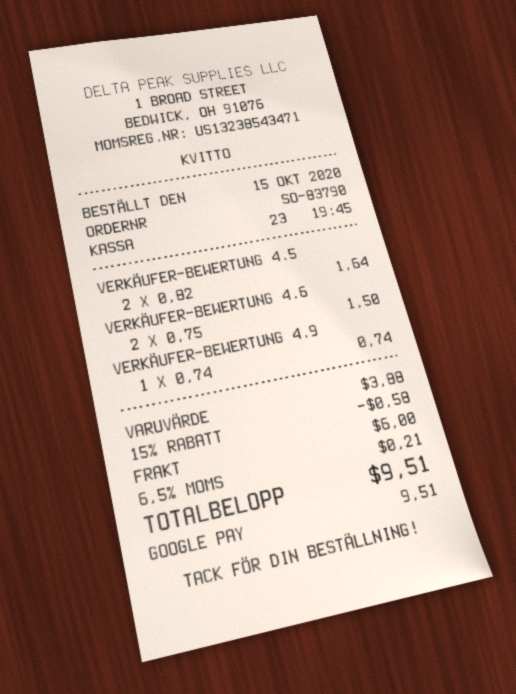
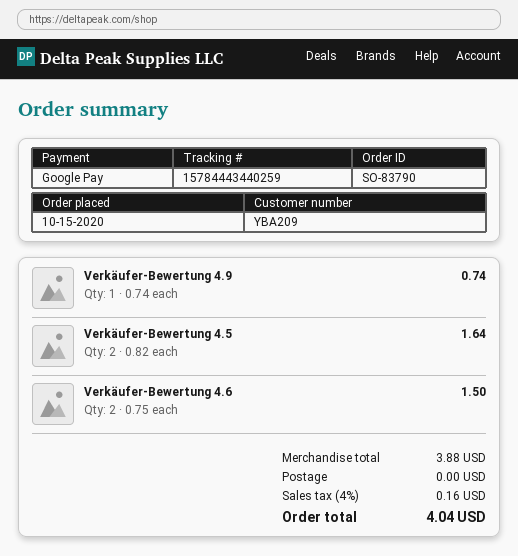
discount: 15% = 0.58 -> none
shipping: 6.00 -> 0.00
tax: 6.5% = 0.21 -> 4% = 0.16
total: 9.51 -> 4.04

